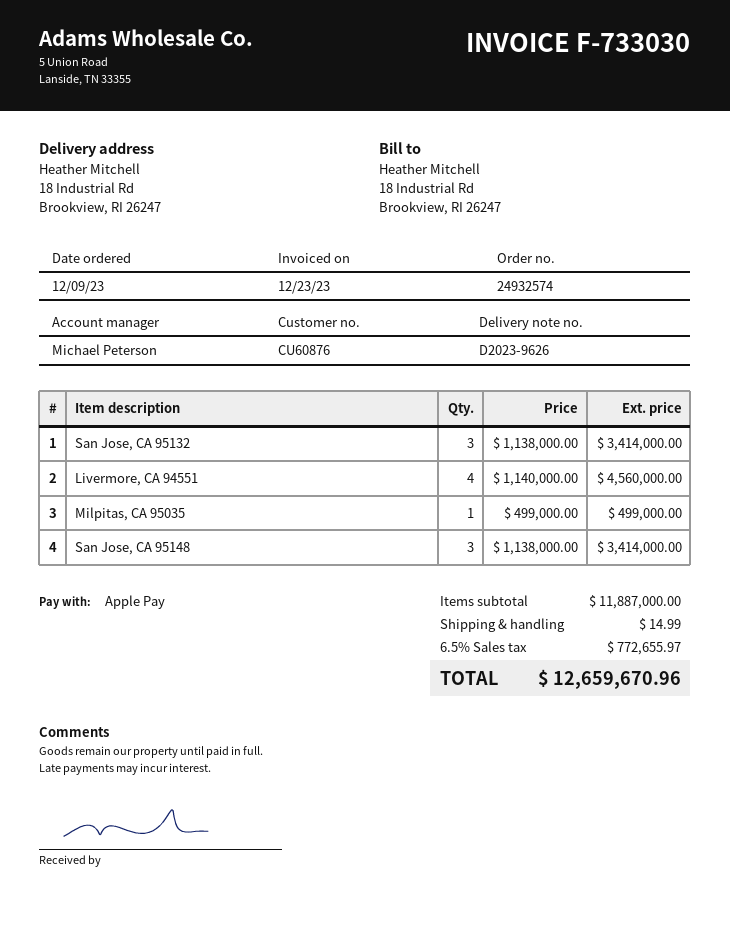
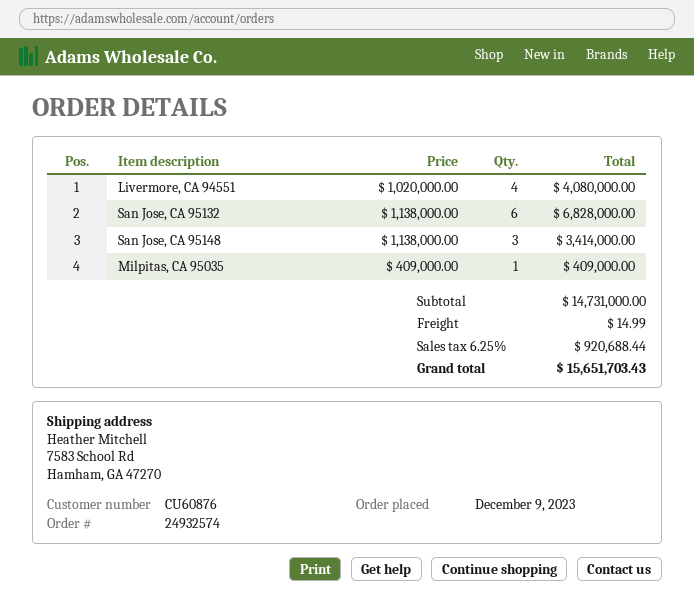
ship to: 18 Industrial Rd, Brookview, RI 26247 -> 7583 School Rd, Hamham, GA 47270
San Jose, CA 95132: 3 x 1138000.00 = 3414000.00 -> 6 x 1138000.00 = 6828000.00
Livermore, CA 94551: 4 x 1140000.00 = 4560000.00 -> 4 x 1020000.00 = 4080000.00
Milpitas, CA 95035: 1 x 499000.00 = 499000.00 -> 1 x 409000.00 = 409000.00
subtotal: 11887000.00 -> 14731000.00
tax: 6.5% = 772655.97 -> 6.25% = 920688.44
total: 12659670.96 -> 15651703.43

